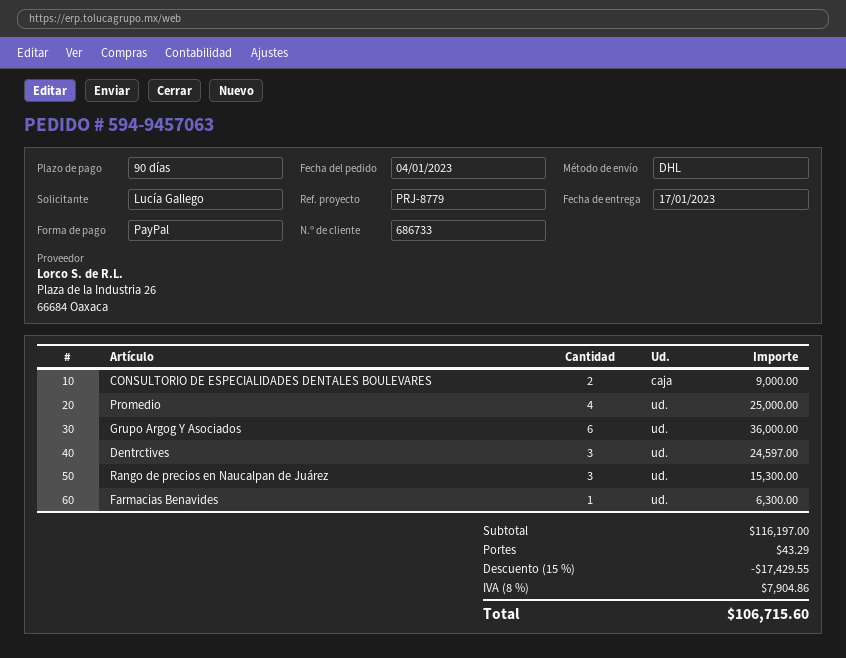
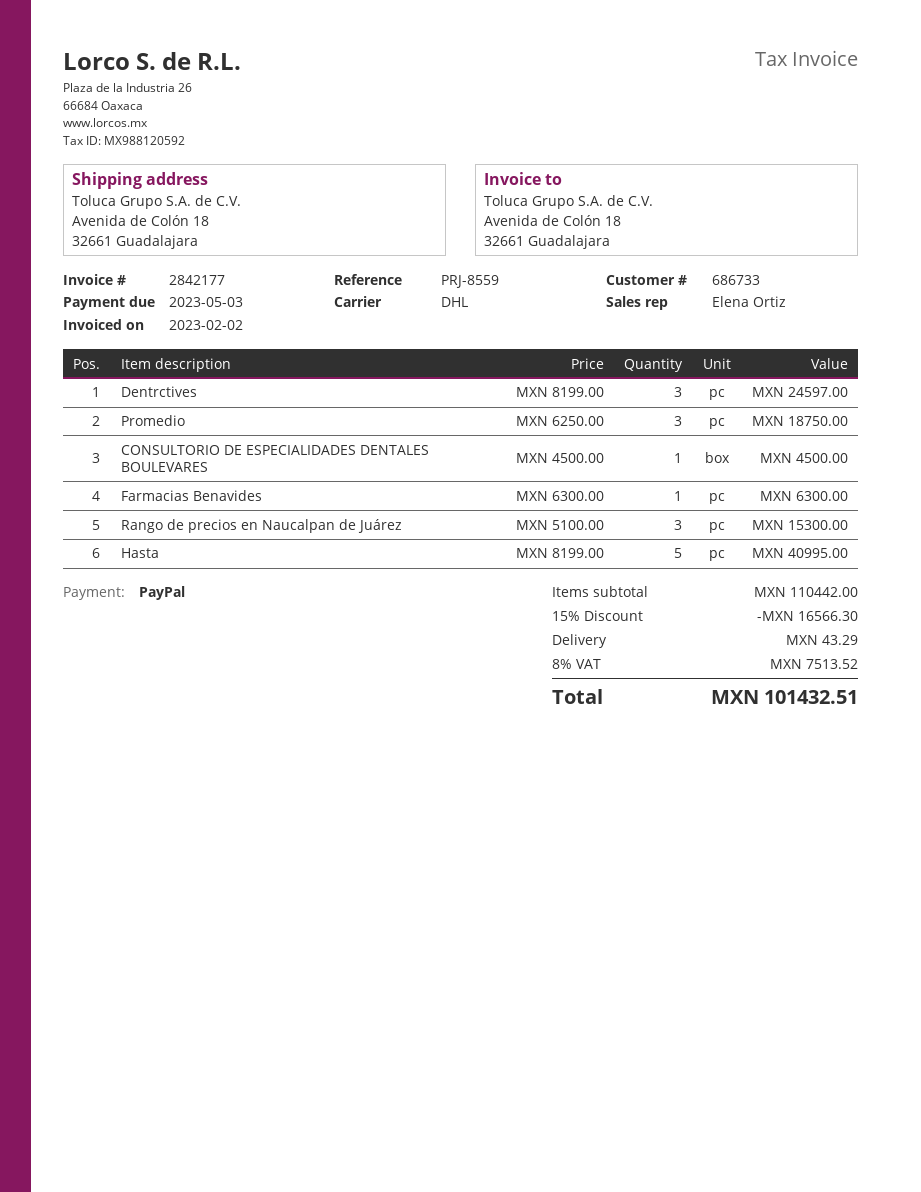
reference: PRJ-8779 -> PRJ-8559
CONSULTORIO DE ESPECIALIDADES DENTALES BOULEVARES: 2 for 9000.00 -> 1 for 4500.00
Promedio: 4 for 25000.00 -> 3 for 18750.00
Grupo Argog Y Asociados: 6 for 36000.00 -> none
Hasta: none -> 5 for 40995.00
subtotal: 116197.00 -> 110442.00
discount: 15% = 17429.55 -> 15% = 16566.30
tax: 8% = 7904.86 -> 8% = 7513.52
total: 106715.60 -> 101432.51

